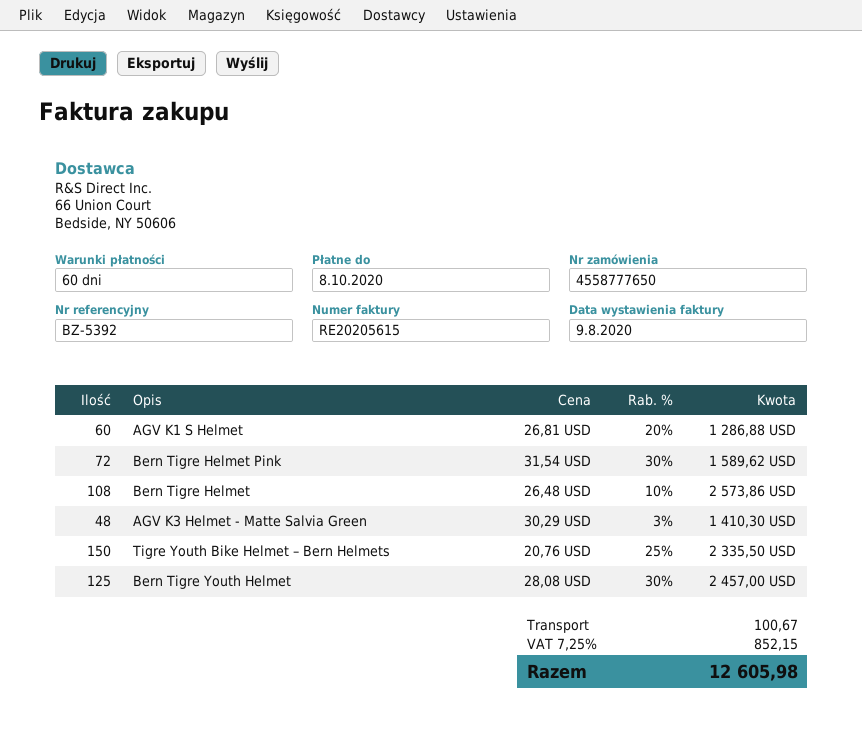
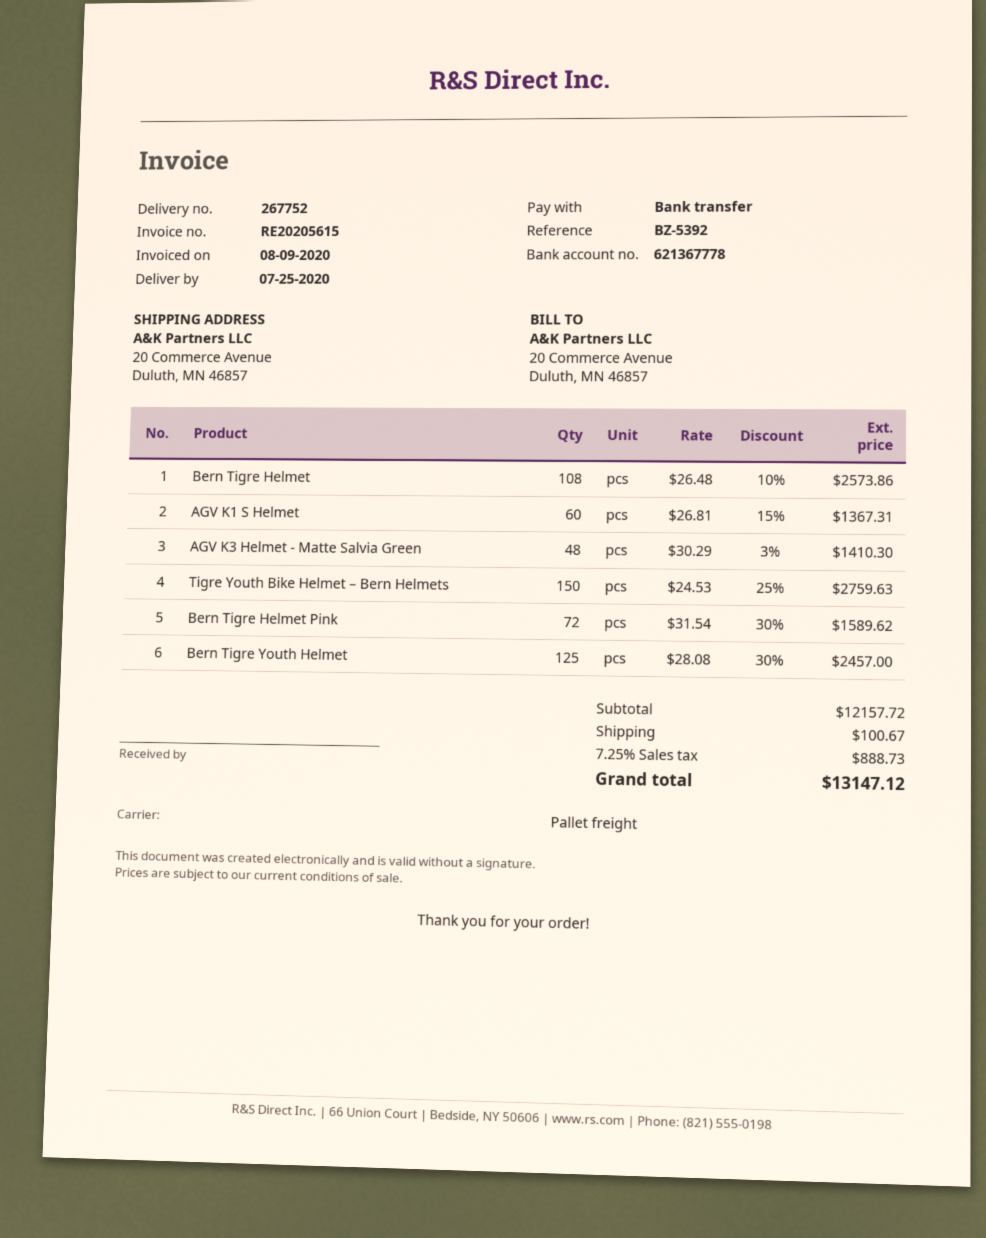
AGV K1 S Helmet: 60 x 26.81 - 20% = 1286.88 -> 60 x 26.81 - 15% = 1367.31
Tigre Youth Bike Helmet – Bern Helmets: 150 x 20.76 - 25% = 2335.50 -> 150 x 24.53 - 25% = 2759.63
tax: 7.25% = 852.15 -> 7.25% = 888.73
total: 12605.98 -> 13147.12

